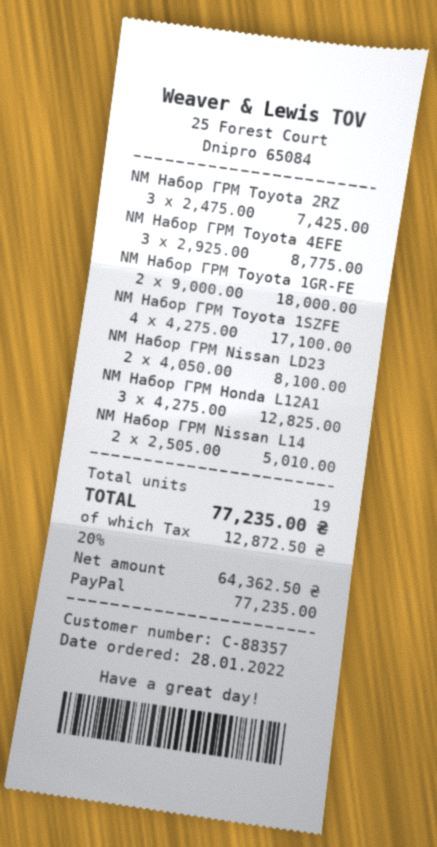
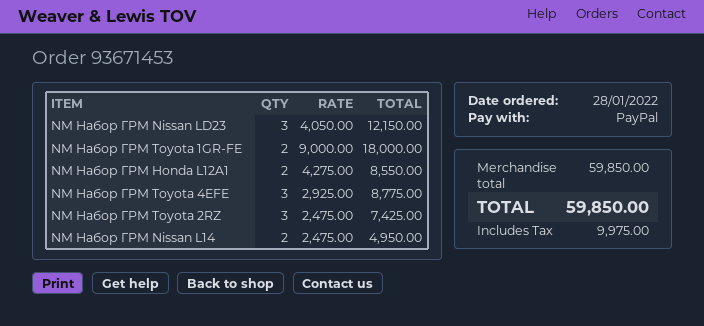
NM Набор ГРМ Toyota 1SZFE: 4 x 4275.00 = 17100.00 -> none
NM Набор ГРМ Nissan LD23: 2 x 4050.00 = 8100.00 -> 3 x 4050.00 = 12150.00
NM Набор ГРМ Honda L12A1: 3 x 4275.00 = 12825.00 -> 2 x 4275.00 = 8550.00
NM Набор ГРМ Nissan L14: 2 x 2505.00 = 5010.00 -> 2 x 2475.00 = 4950.00
tax: 12872.50 -> 9975.00
total: 77235.00 -> 59850.00

